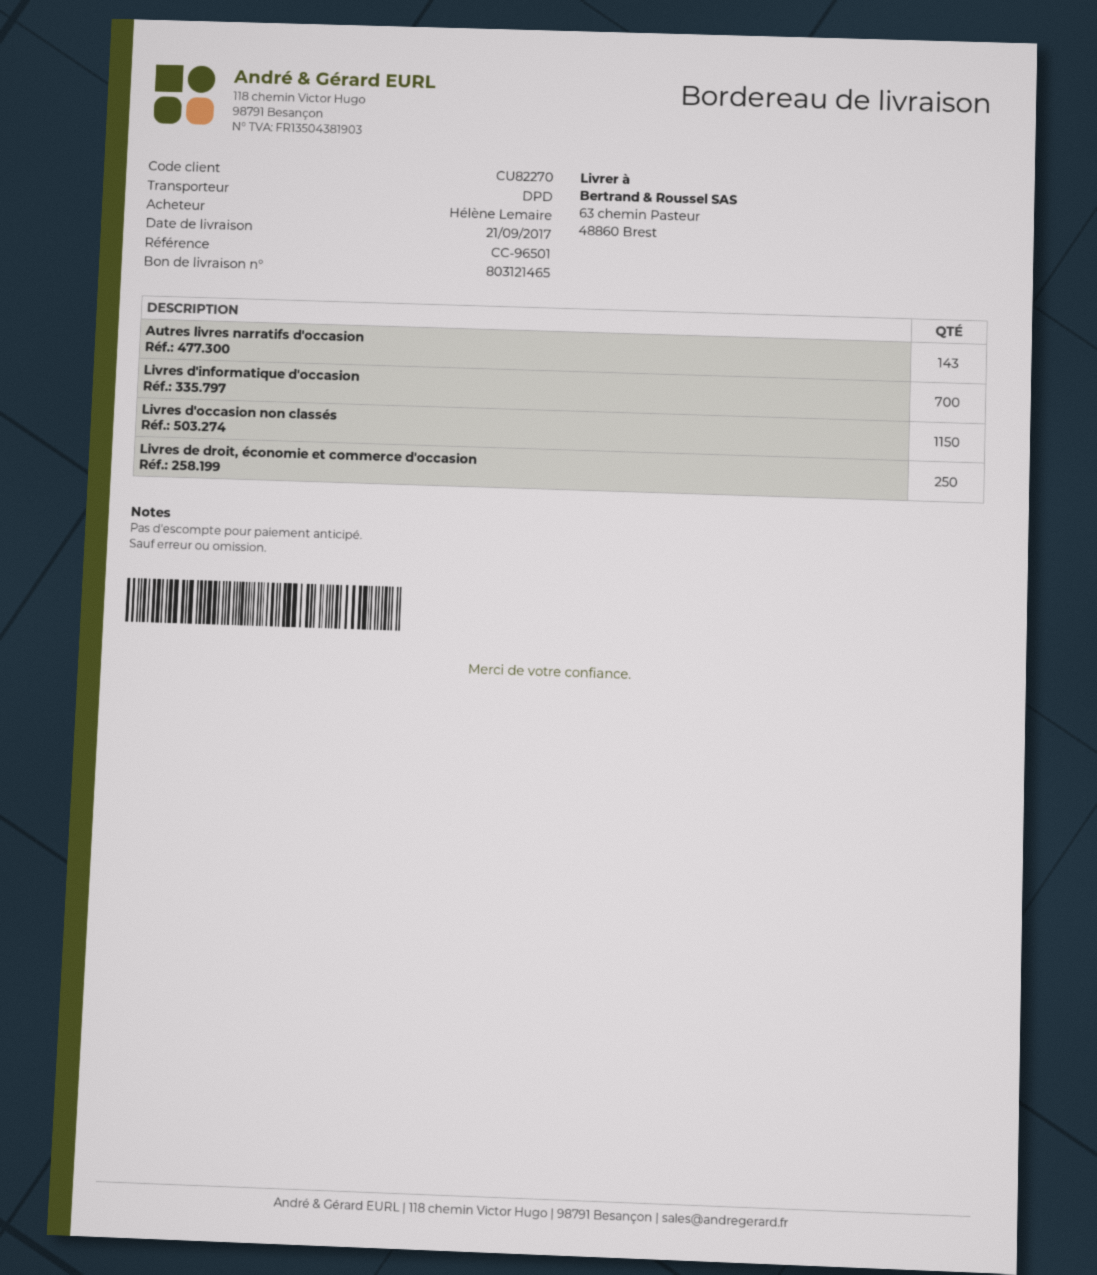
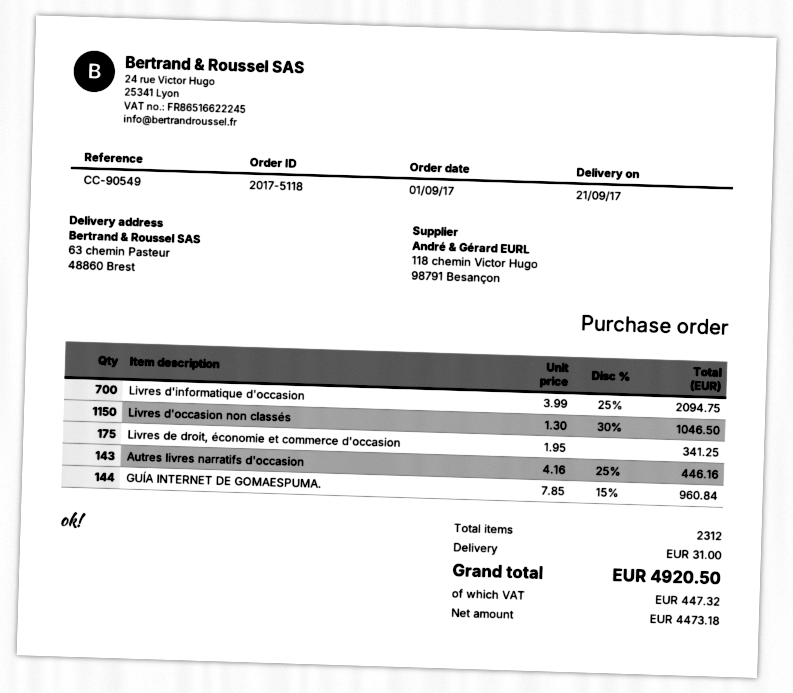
reference: CC-96501 -> CC-90549
Livres de droit, économie et commerce d'occasion: 250 -> 175
GUÍA INTERNET DE GOMAESPUMA.: none -> 144

